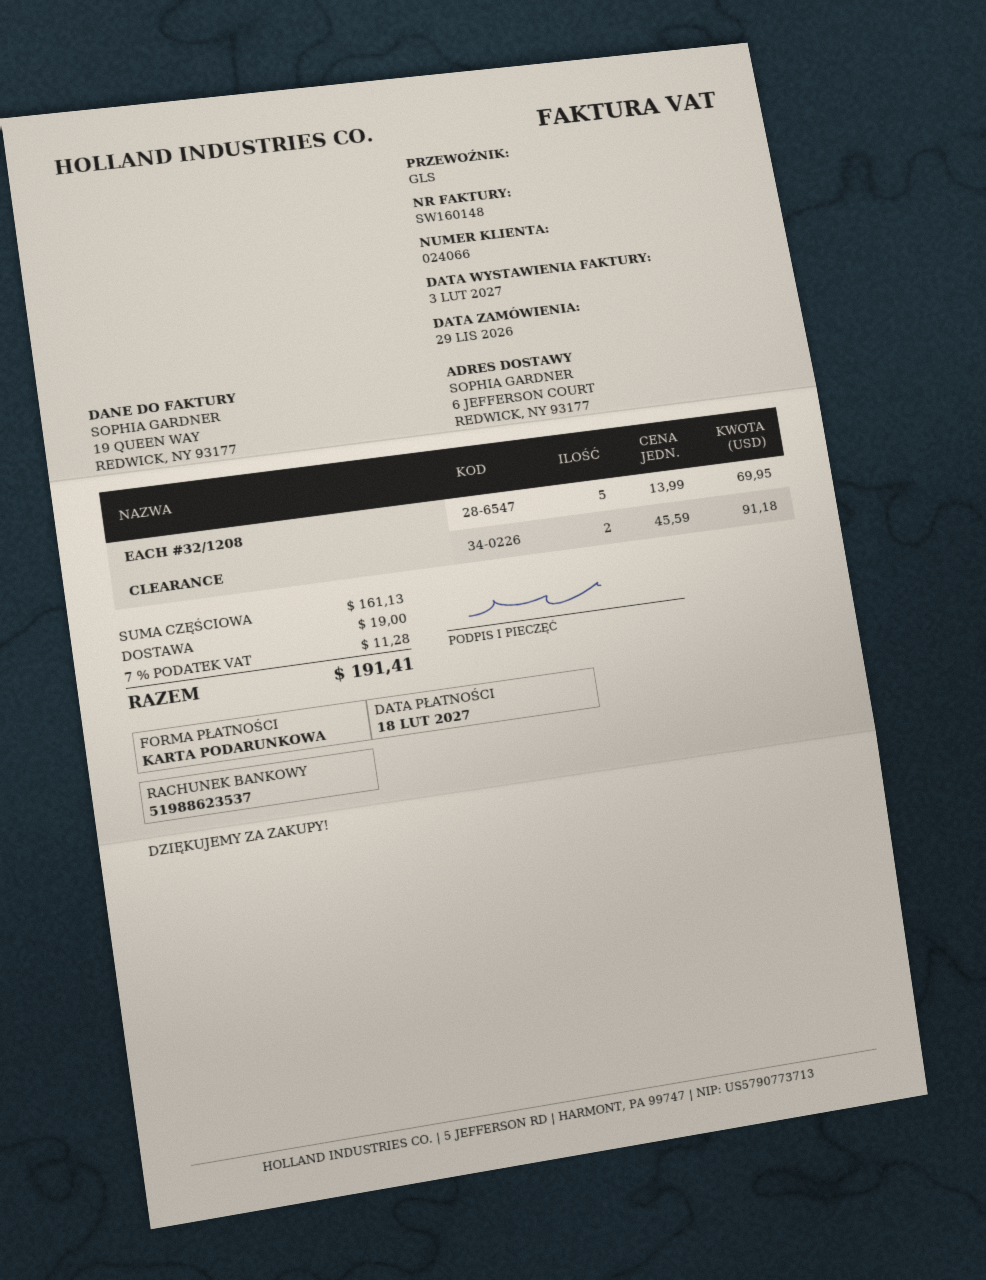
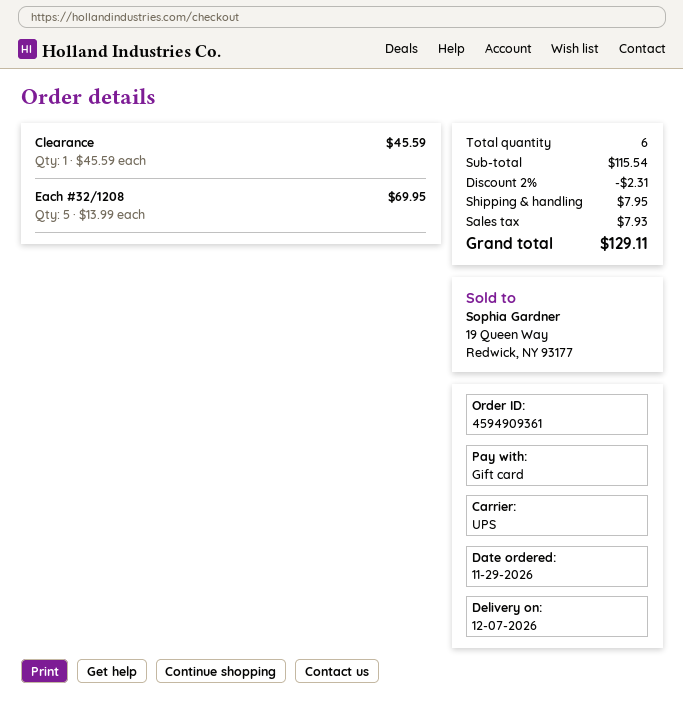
shipping method: GLS -> UPS
CLEARANCE: 2 x 45.59 = 91.18 -> 1 x 45.59 = 45.59
subtotal: 161.13 -> 115.54
discount: none -> 2% = 2.31
shipping: 19.00 -> 7.95
tax: 11.28 -> 7.93
total: 191.41 -> 129.11

